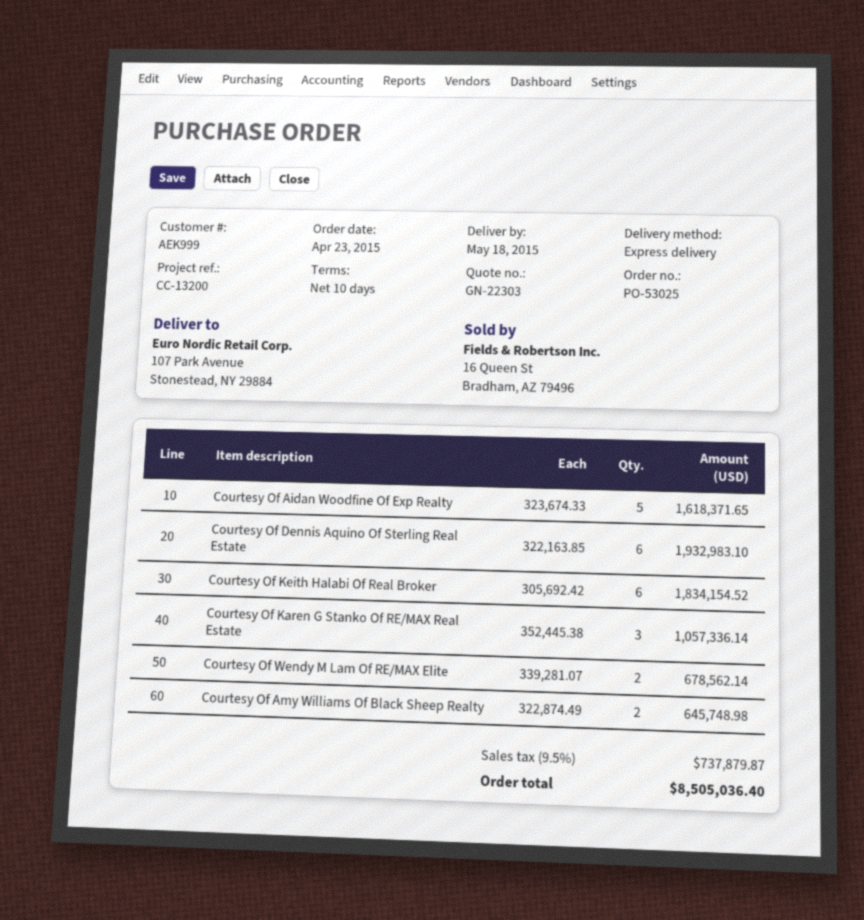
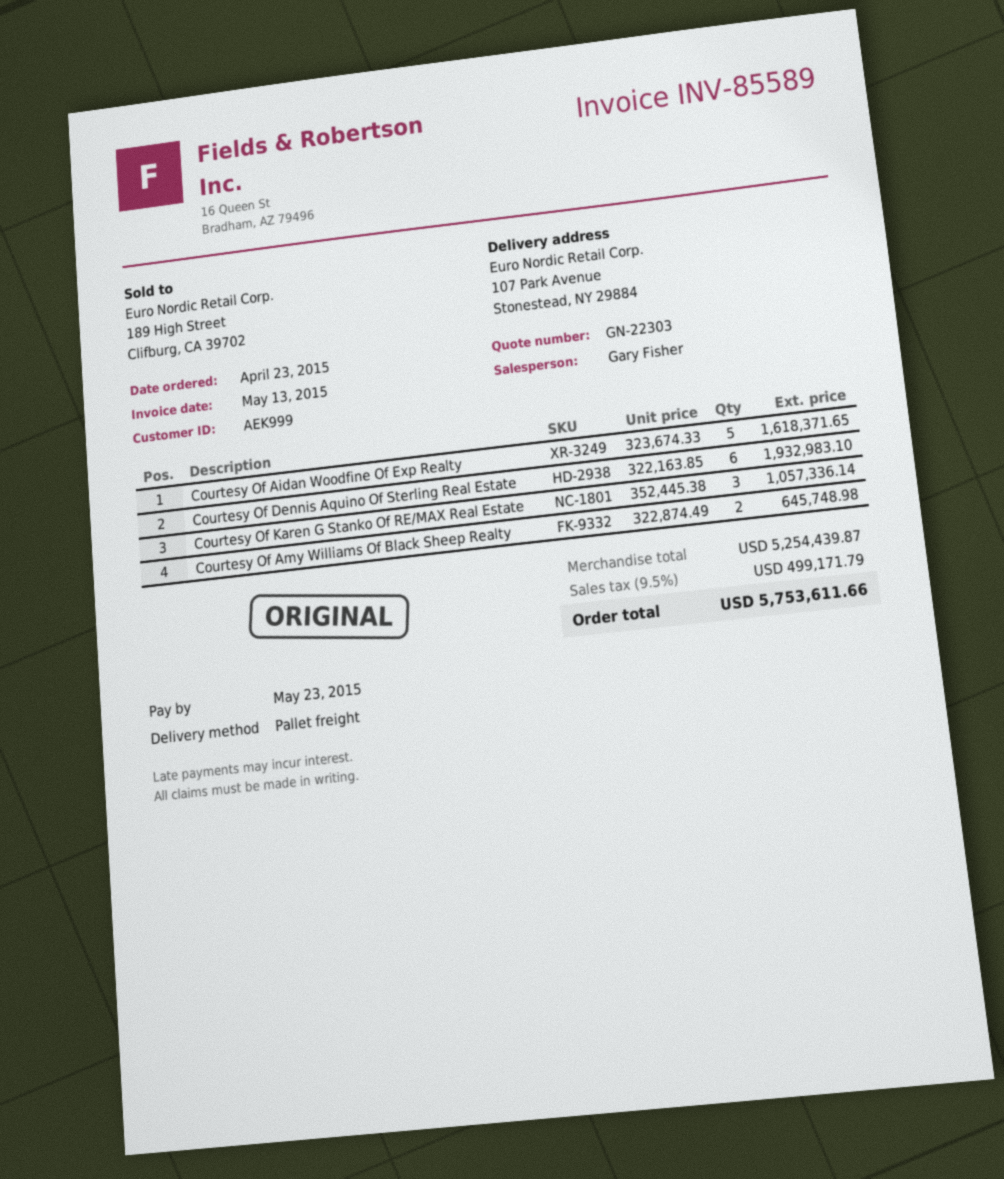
shipping method: express -> pallet freight
Courtesy Of Keith Halabi Of Real Broker: 6 x 305692.42 = 1834154.52 -> none
Courtesy Of Wendy M Lam Of RE/MAX Elite: 2 x 339281.07 = 678562.14 -> none
tax: 9.5% = 737879.87 -> 9.5% = 499171.79
total: 8505036.40 -> 5753611.66

